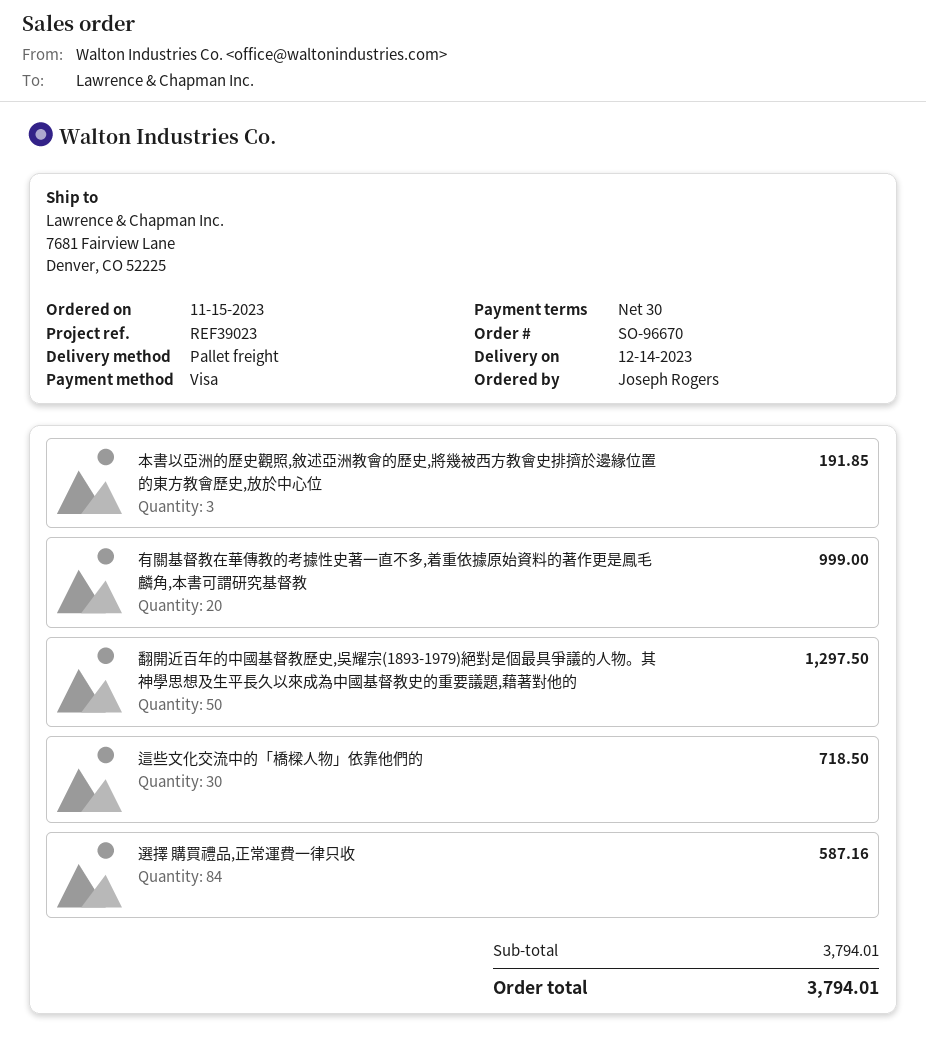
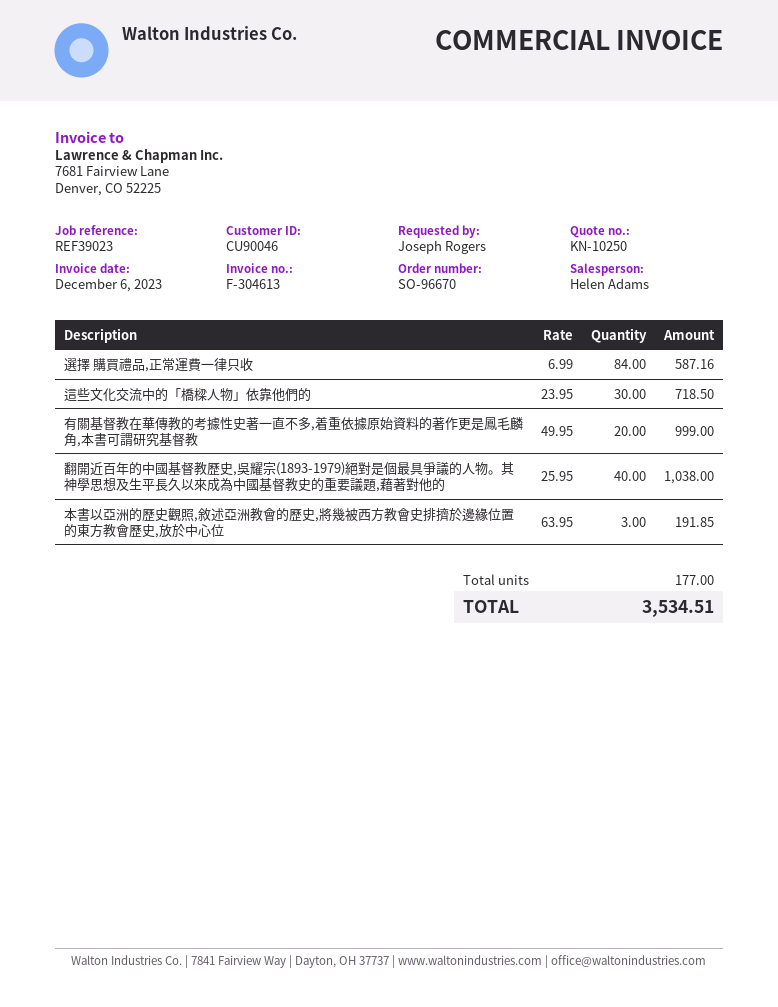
翻開近百年的中國基督教歷史,吳耀宗(1893-1979)絕對是個最具爭議的人物。其神學思想及生平長久以來成為中國基督教史的重要議題,藉著對他的: 50 for 1297.50 -> 40 for 1038.00
total: 3794.01 -> 3534.51

